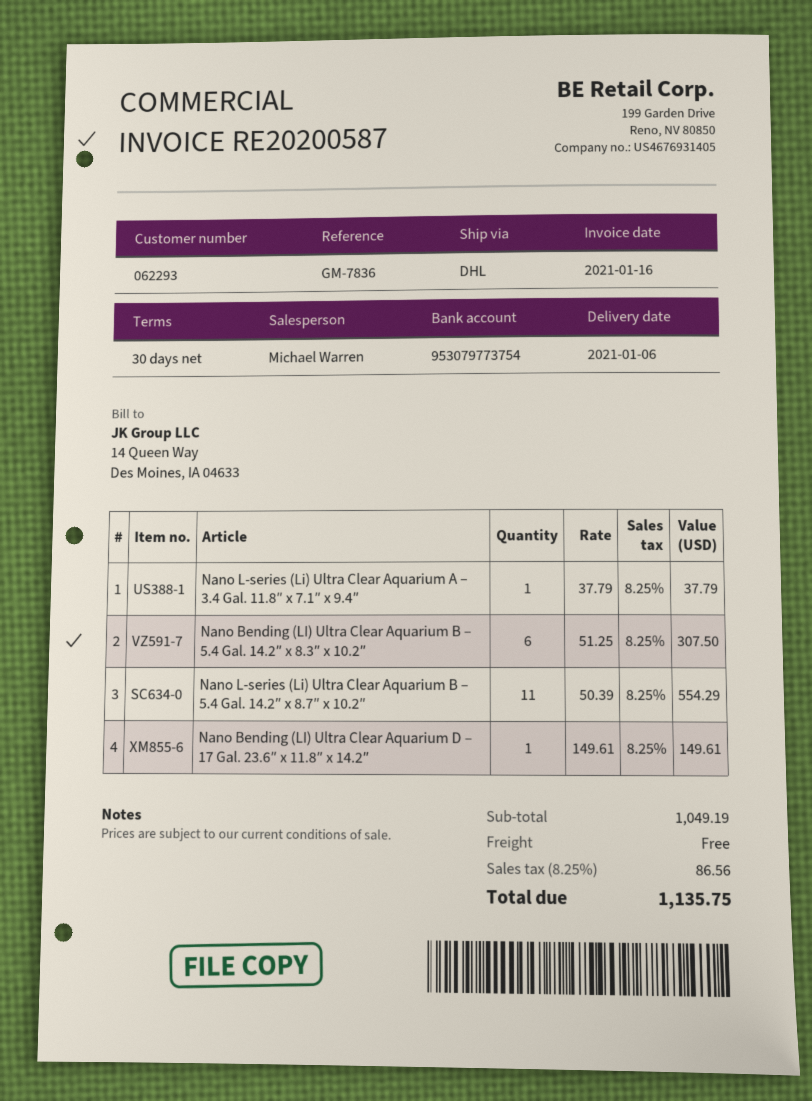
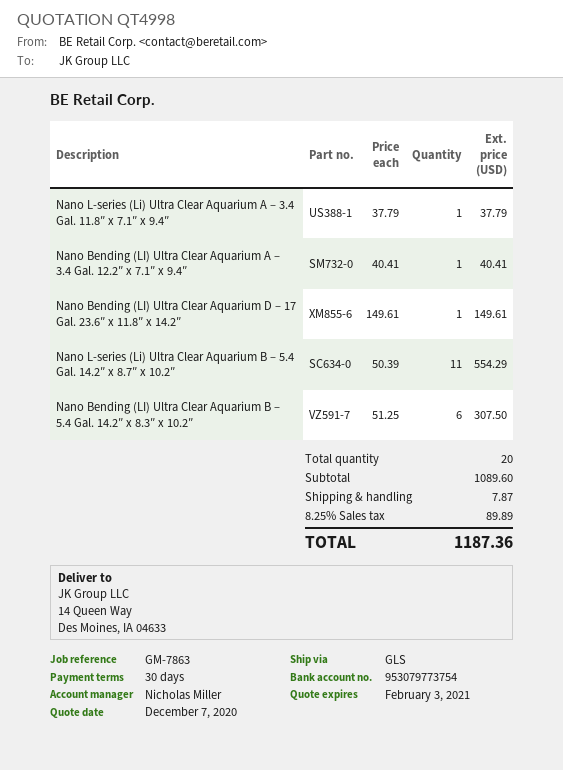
reference: GM-7836 -> GM-7863
sales rep: Michael Warren -> Nicholas Miller
shipping method: DHL -> GLS
Nano Bending (LI) Ultra Clear Aquarium A – 3.4 Gal. 12.2″ x 7.1″ x 9.4″: none -> 1 x 40.41 = 40.41
subtotal: 1049.19 -> 1089.60
shipping: 0.00 -> 7.87
tax: 8.25% = 86.56 -> 8.25% = 89.89
total: 1135.75 -> 1187.36

